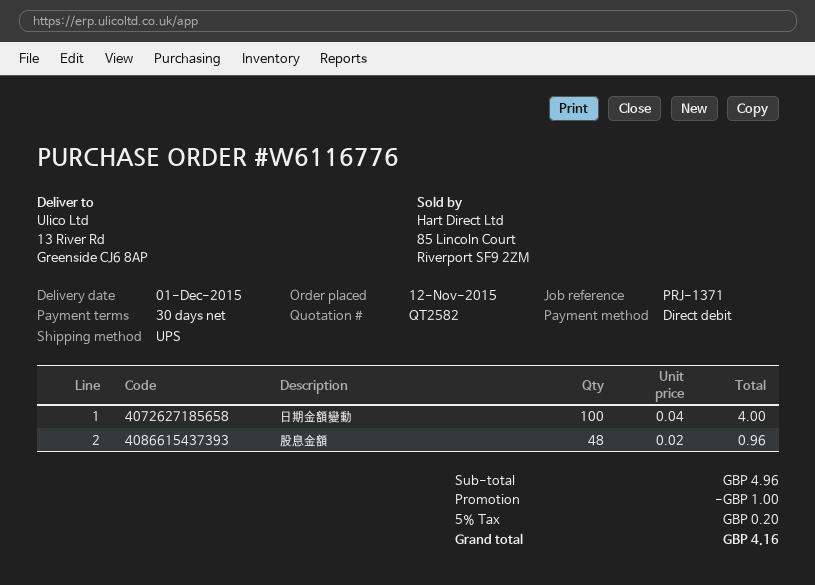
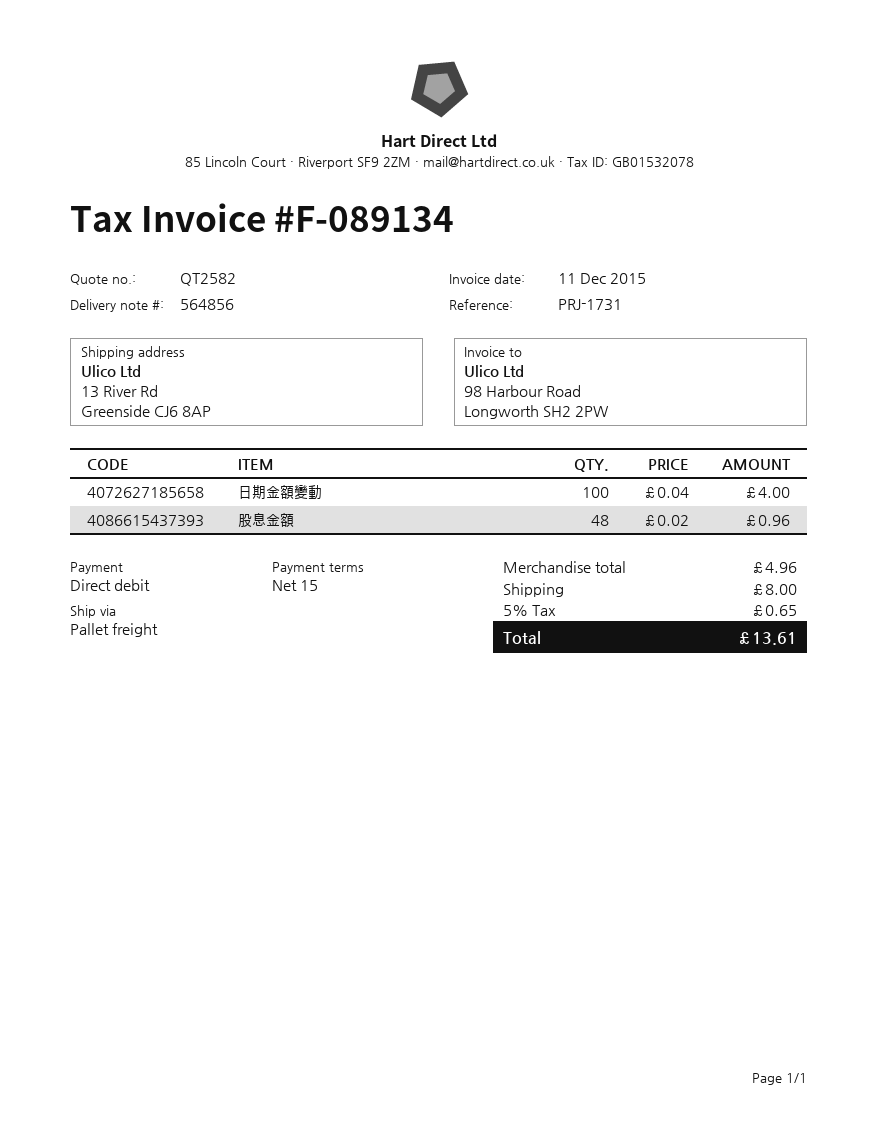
payment terms: 30 days -> 15 days
reference: PRJ-1371 -> PRJ-1731
shipping method: UPS -> pallet freight
discount: 1.00 -> none
shipping: none -> 8.00
tax: 5% = 0.20 -> 5% = 0.65
total: 4.16 -> 13.61

